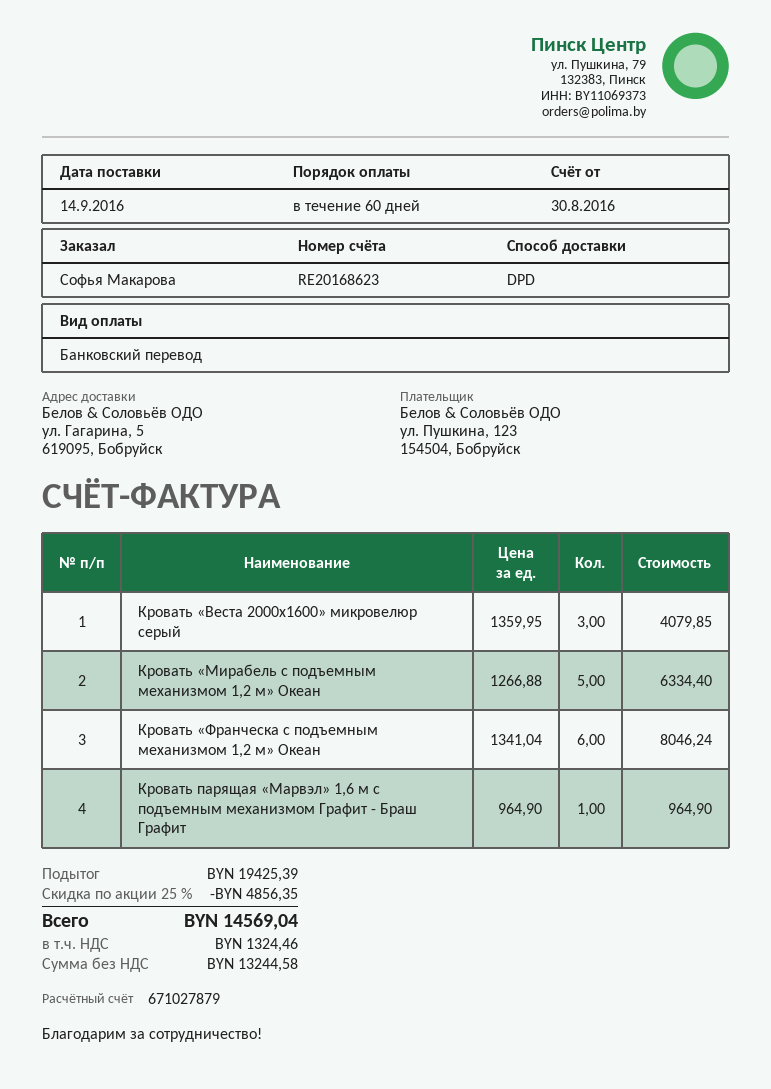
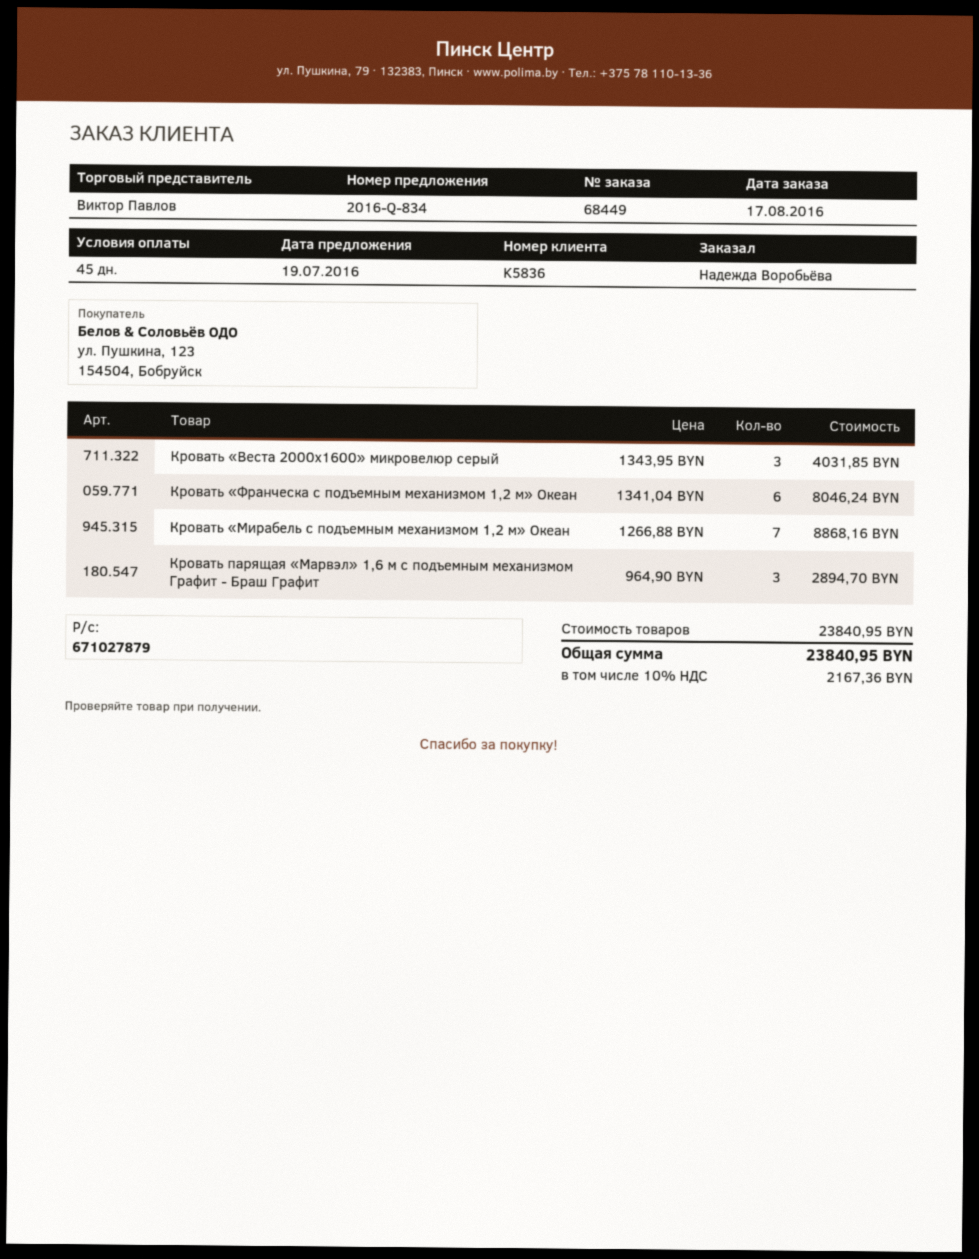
payment terms: 60 days -> 45 days
ordered by: Софья Макарова -> Надежда Воробьёва
Кровать «Веста 2000х1600» микровелюр серый: 3 x 1359.95 = 4079.85 -> 3 x 1343.95 = 4031.85
Кровать «Мирабель с подъемным механизмом 1,2 м» Океан: 5 x 1266.88 = 6334.40 -> 7 x 1266.88 = 8868.16
Кровать парящая «Марвэл» 1,6 м с подъемным механизмом Графит - Браш Графит: 1 x 964.90 = 964.90 -> 3 x 964.90 = 2894.70
subtotal: 19425.39 -> 23840.95
discount: 25% = 4856.35 -> none
tax: 1324.46 -> 2167.36
total: 14569.04 -> 23840.95

